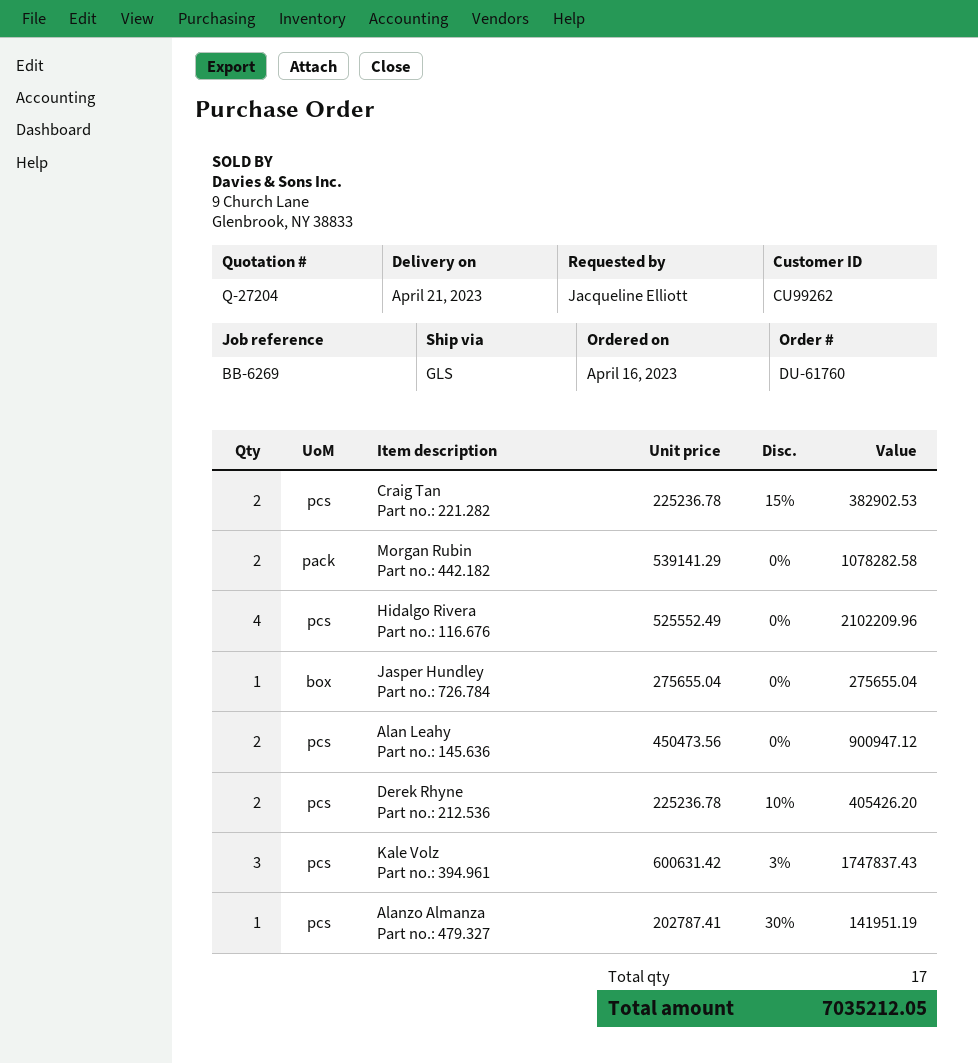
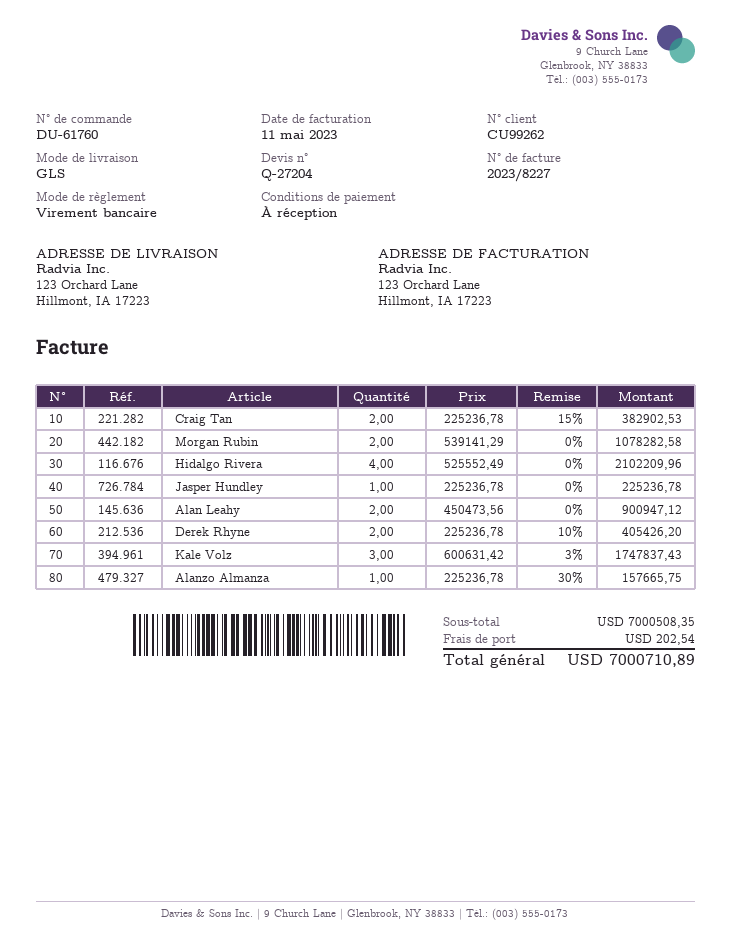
Jasper Hundley: 1 x 275655.04 = 275655.04 -> 1 x 225236.78 = 225236.78
Alanzo Almanza: 1 x 202787.41 - 30% = 141951.19 -> 1 x 225236.78 - 30% = 157665.75
shipping: none -> 202.54
total: 7035212.05 -> 7000710.89

